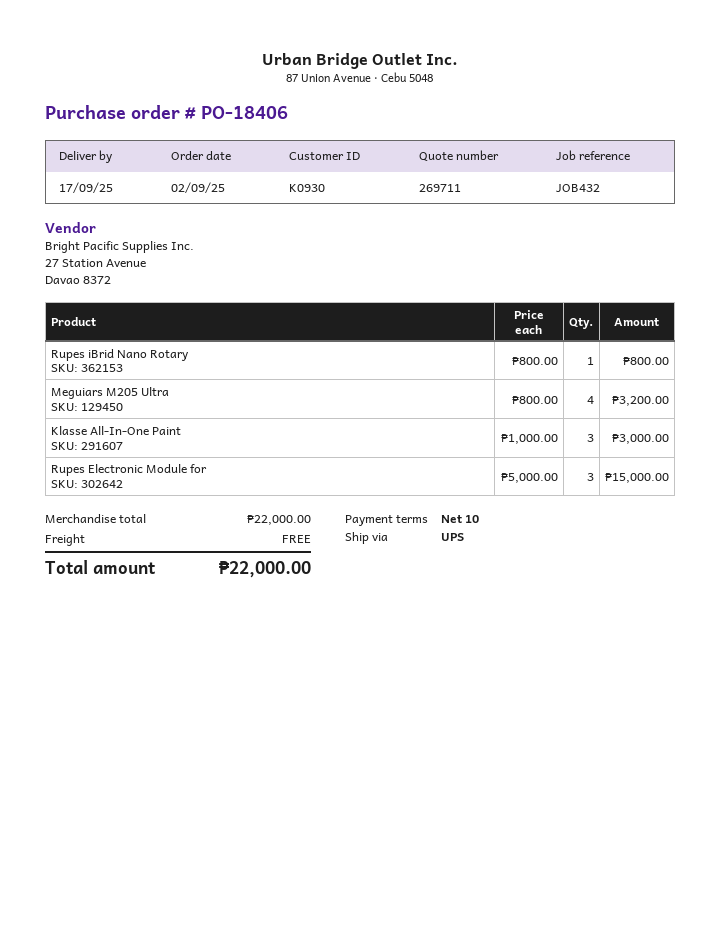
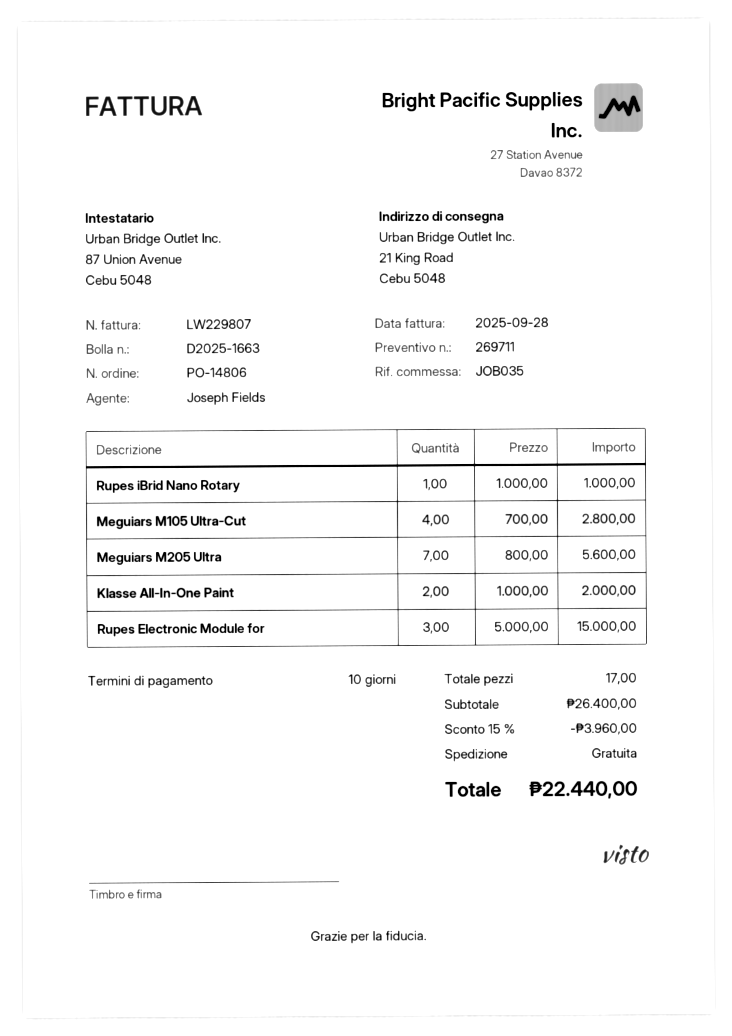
order number: PO-18406 -> PO-14806
reference: JOB432 -> JOB035
Rupes iBrid Nano Rotary: 1 x 800.00 = 800.00 -> 1 x 1000.00 = 1000.00
Meguiars M205 Ultra: 4 x 800.00 = 3200.00 -> 7 x 800.00 = 5600.00
Klasse All-In-One Paint: 3 x 1000.00 = 3000.00 -> 2 x 1000.00 = 2000.00
Meguiars M105 Ultra-Cut: none -> 4 x 700.00 = 2800.00
subtotal: 22000.00 -> 26400.00
discount: none -> 15% = 3960.00
total: 22000.00 -> 22440.00

